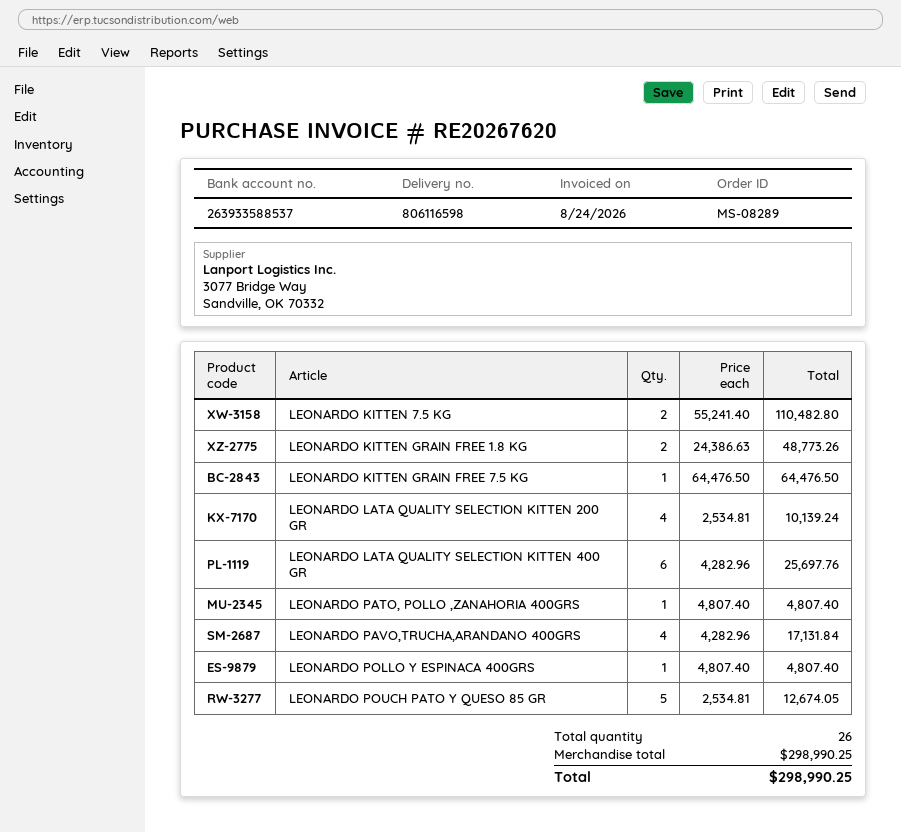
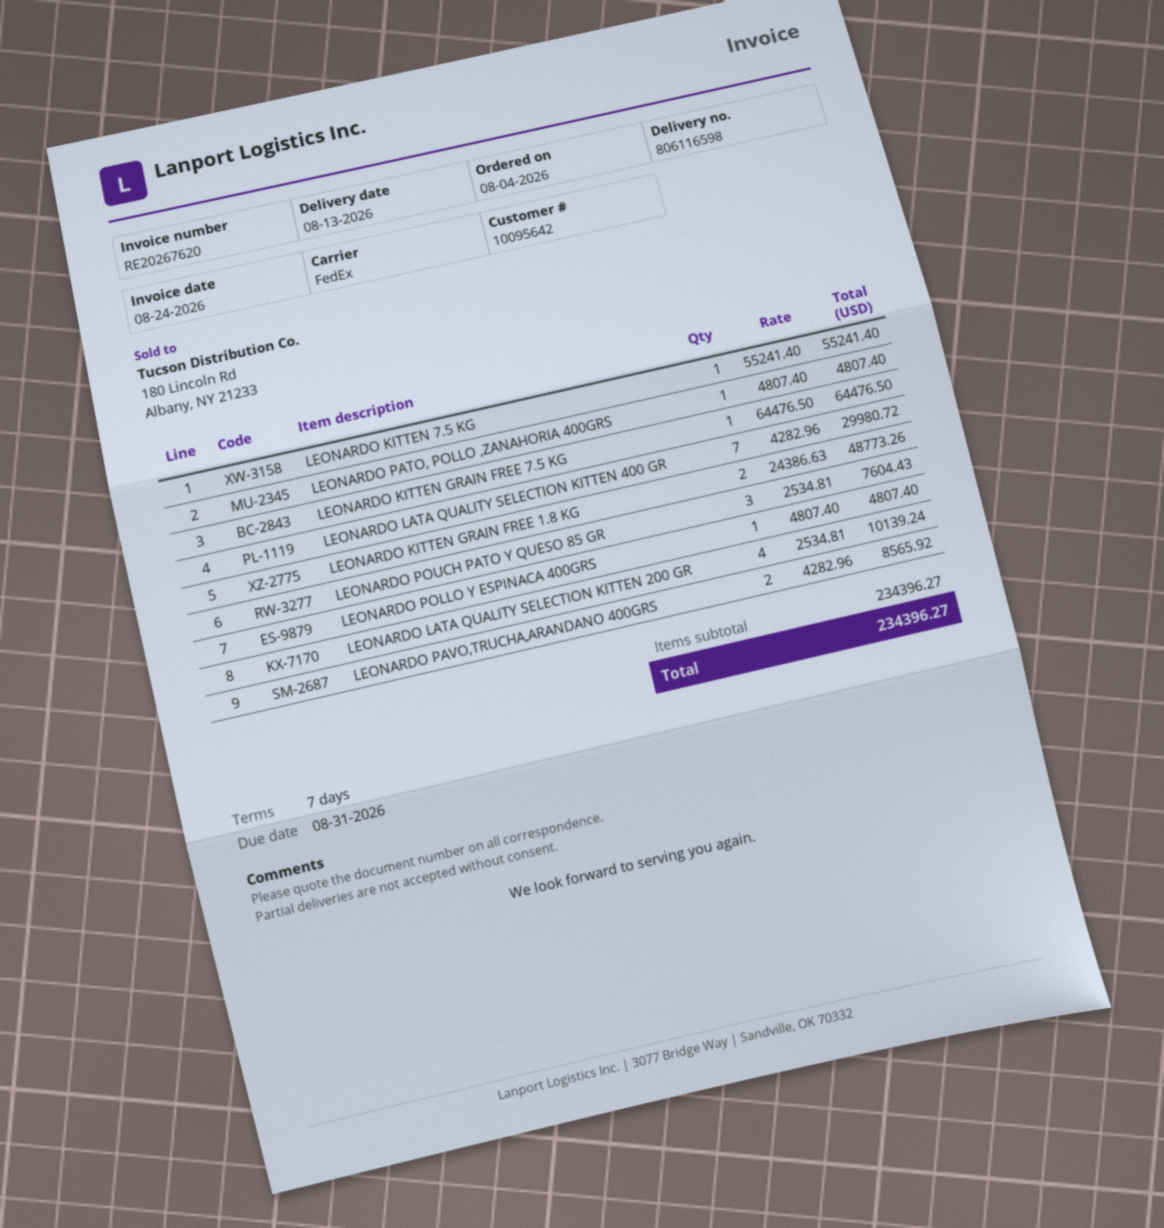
LEONARDO KITTEN 7.5 KG: 2 x 55241.40 = 110482.80 -> 1 x 55241.40 = 55241.40
LEONARDO LATA QUALITY SELECTION KITTEN 400 GR: 6 x 4282.96 = 25697.76 -> 7 x 4282.96 = 29980.72
LEONARDO PAVO,TRUCHA,ARANDANO 400GRS: 4 x 4282.96 = 17131.84 -> 2 x 4282.96 = 8565.92
LEONARDO POUCH PATO Y QUESO 85 GR: 5 x 2534.81 = 12674.05 -> 3 x 2534.81 = 7604.43
subtotal: 298990.25 -> 234396.27
total: 298990.25 -> 234396.27

